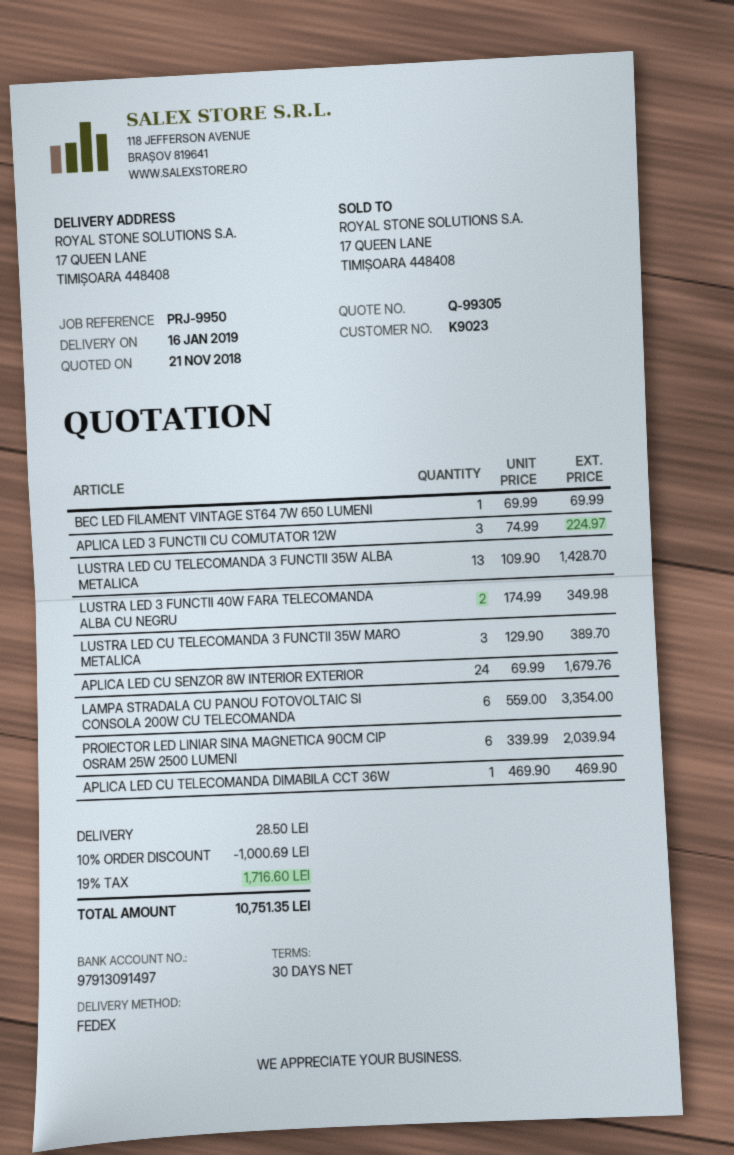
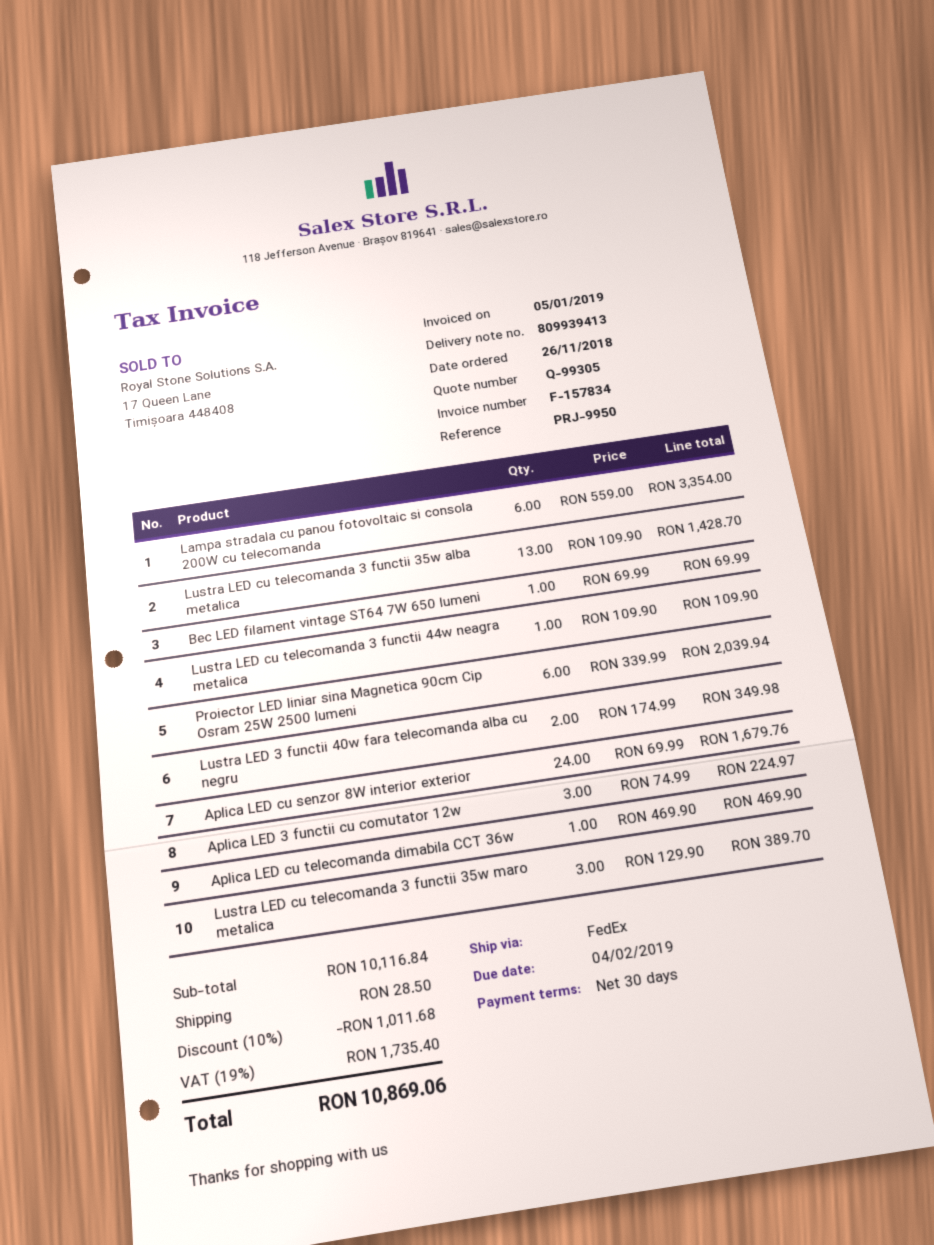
Lustra LED cu telecomanda 3 functii 44w neagra metalica: none -> 1 x 109.90 = 109.90
discount: 10% = 1000.69 -> 10% = 1011.68
tax: 19% = 1716.60 -> 19% = 1735.40
total: 10751.35 -> 10869.06

